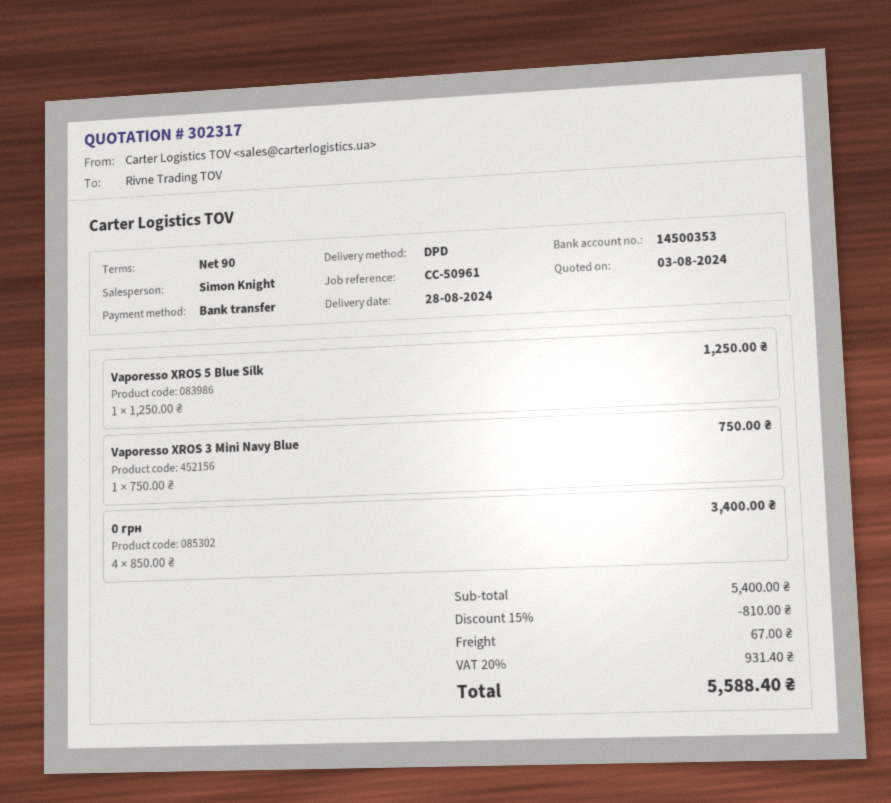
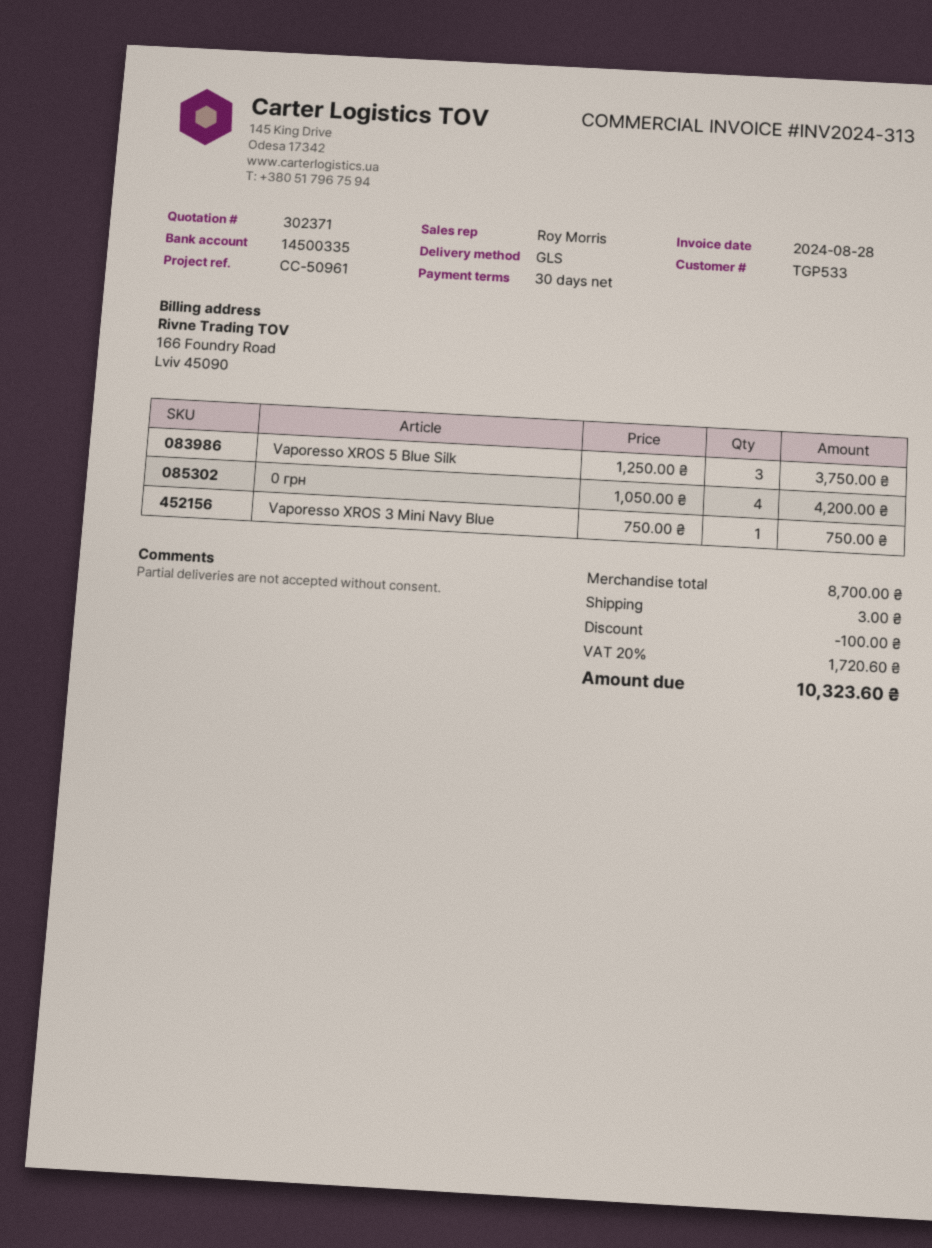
quote number: 302317 -> 302371
payment terms: 90 days -> 30 days
sales rep: Simon Knight -> Roy Morris
bank account: 14500353 -> 14500335
shipping method: DPD -> GLS
Vaporesso XROS 5 Blue Silk: 1 x 1250.00 = 1250.00 -> 3 x 1250.00 = 3750.00
0 грн: 4 x 850.00 = 3400.00 -> 4 x 1050.00 = 4200.00
subtotal: 5400.00 -> 8700.00
discount: 810.00 -> 100.00
shipping: 67.00 -> 3.00
tax: 20% = 931.40 -> 20% = 1720.60
total: 5588.40 -> 10323.60

